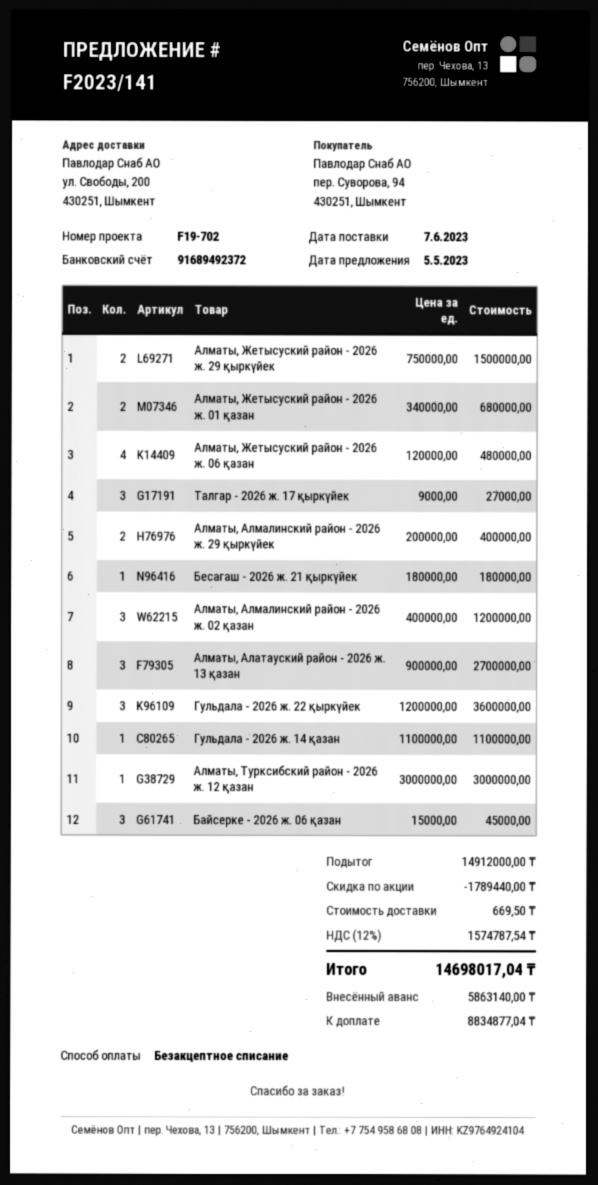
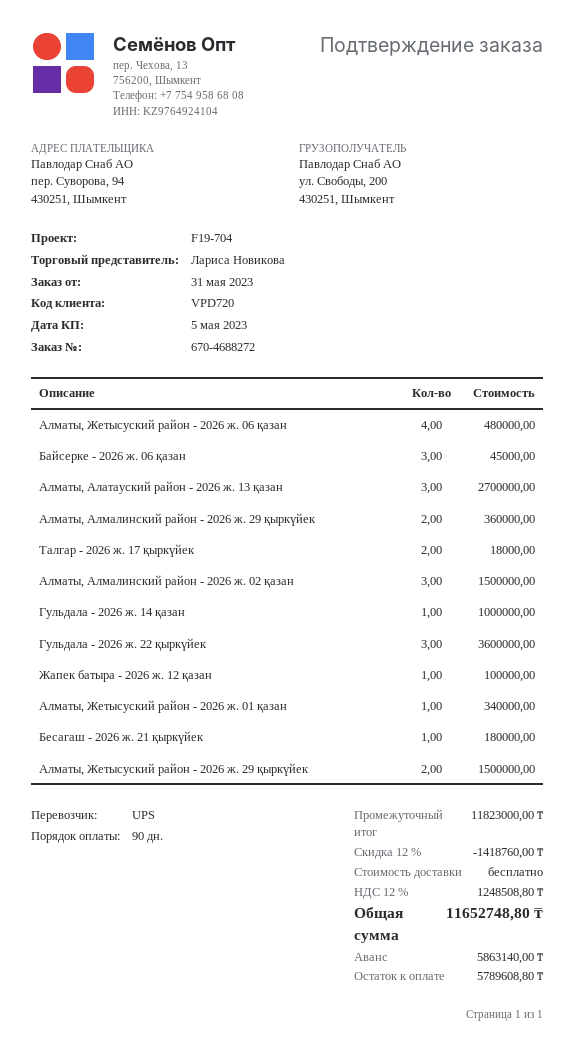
reference: F19-702 -> F19-704
Алматы, Жетысуский район - 2026 ж. 01 қазан: 2 for 680000.00 -> 1 for 340000.00
Талгар - 2026 ж. 17 қыркүйек: 3 for 27000.00 -> 2 for 18000.00
Алматы, Алмалинский район - 2026 ж. 29 қыркүйек: 2 for 400000.00 -> 2 for 360000.00
Алматы, Алмалинский район - 2026 ж. 02 қазан: 3 for 1200000.00 -> 3 for 1500000.00
Гульдала - 2026 ж. 14 қазан: 1 for 1100000.00 -> 1 for 1000000.00
Алматы, Турксибский район - 2026 ж. 12 қазан: 1 for 3000000.00 -> none
Жапек батыра - 2026 ж. 12 қазан: none -> 1 for 100000.00
subtotal: 14912000.00 -> 11823000.00
discount: 1789440.00 -> 1418760.00
shipping: 669.50 -> 0.00
tax: 12% = 1574787.54 -> 12% = 1248508.80
total: 14698017.04 -> 11652748.80
balance: 8834877.04 -> 5789608.80

